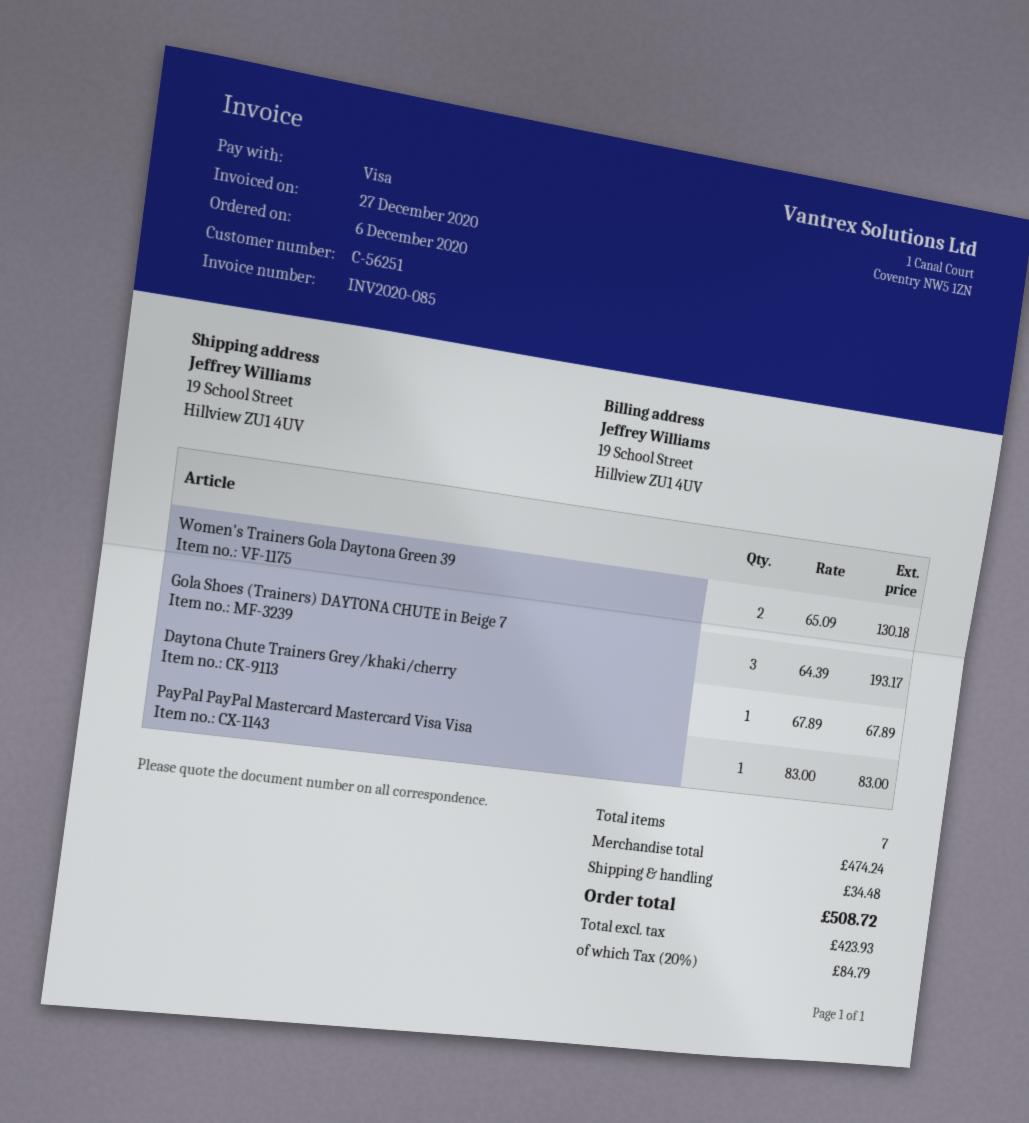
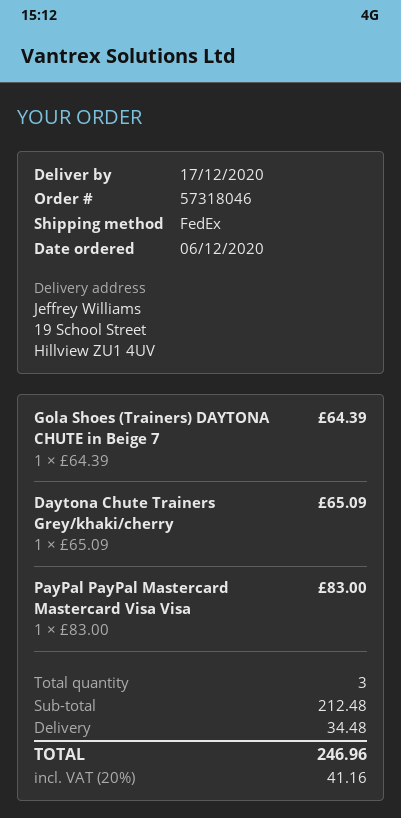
Women's Trainers Gola Daytona Green 39: 2 x 65.09 = 130.18 -> none
Gola Shoes (Trainers) DAYTONA CHUTE in Beige 7: 3 x 64.39 = 193.17 -> 1 x 64.39 = 64.39
Daytona Chute Trainers Grey/khaki/cherry: 1 x 67.89 = 67.89 -> 1 x 65.09 = 65.09
total quantity: 7 -> 3
subtotal: 474.24 -> 212.48
tax: 20% = 84.79 -> 20% = 41.16
total: 508.72 -> 246.96

